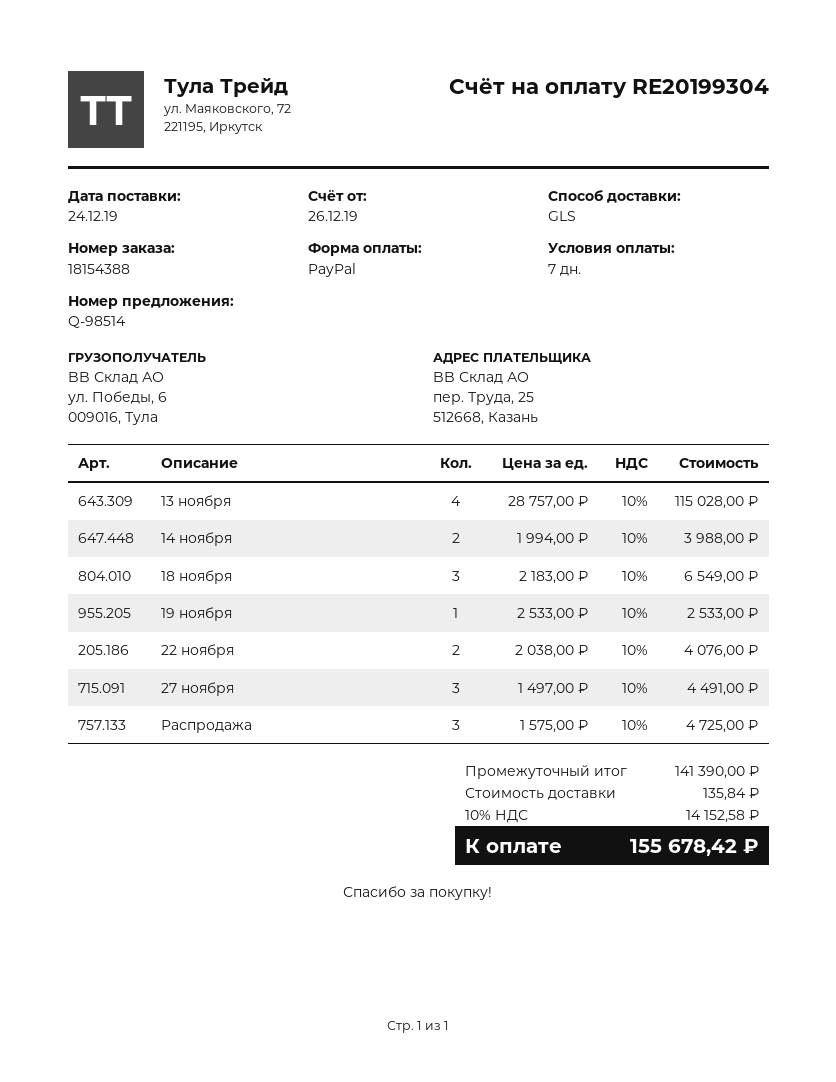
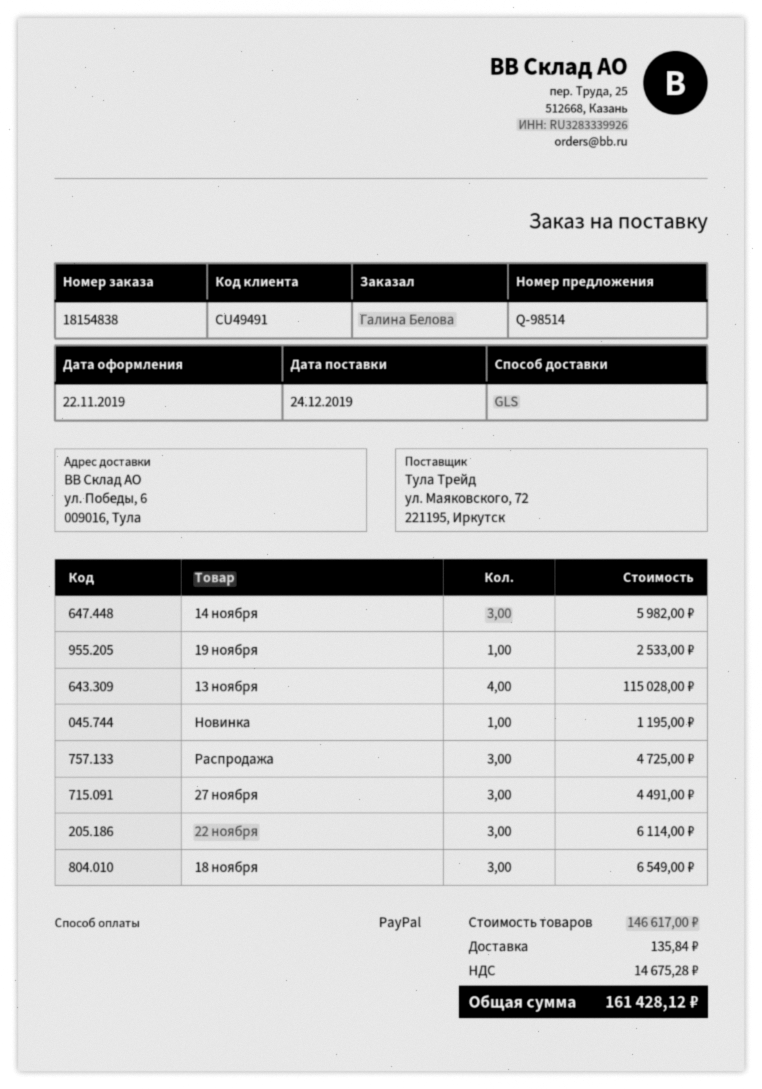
order number: 18154388 -> 18154838
14 ноября: 2 for 3988.00 -> 3 for 5982.00
22 ноября: 2 for 4076.00 -> 3 for 6114.00
Новинка: none -> 1 for 1195.00
subtotal: 141390.00 -> 146617.00
tax: 14152.58 -> 14675.28
total: 155678.42 -> 161428.12

